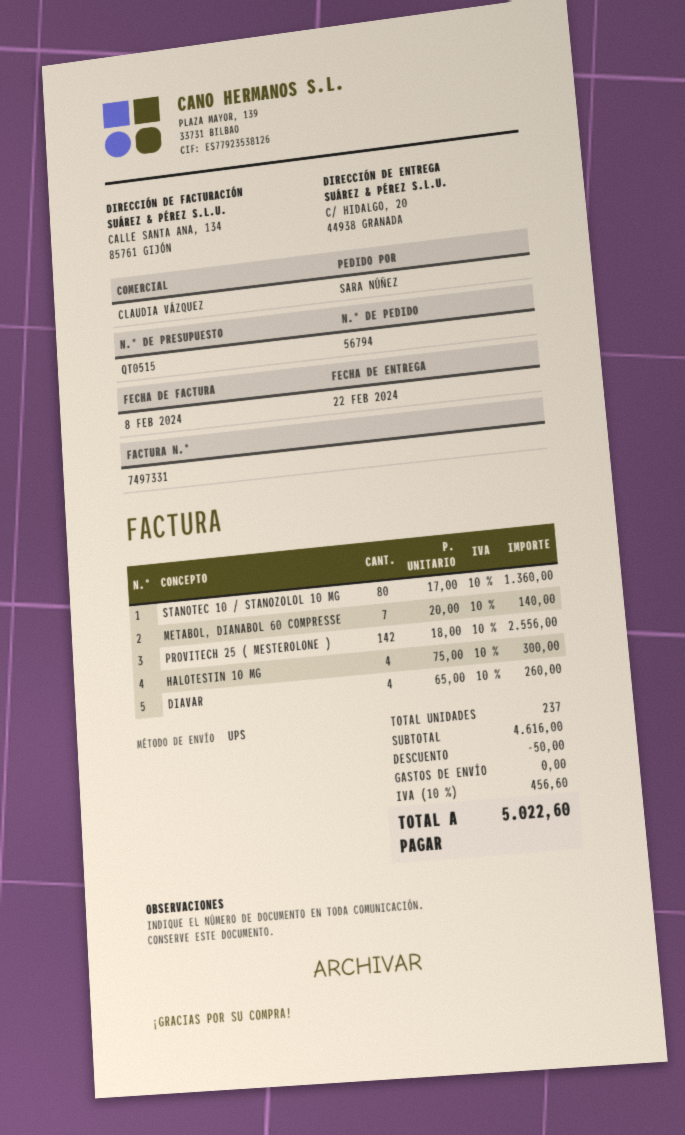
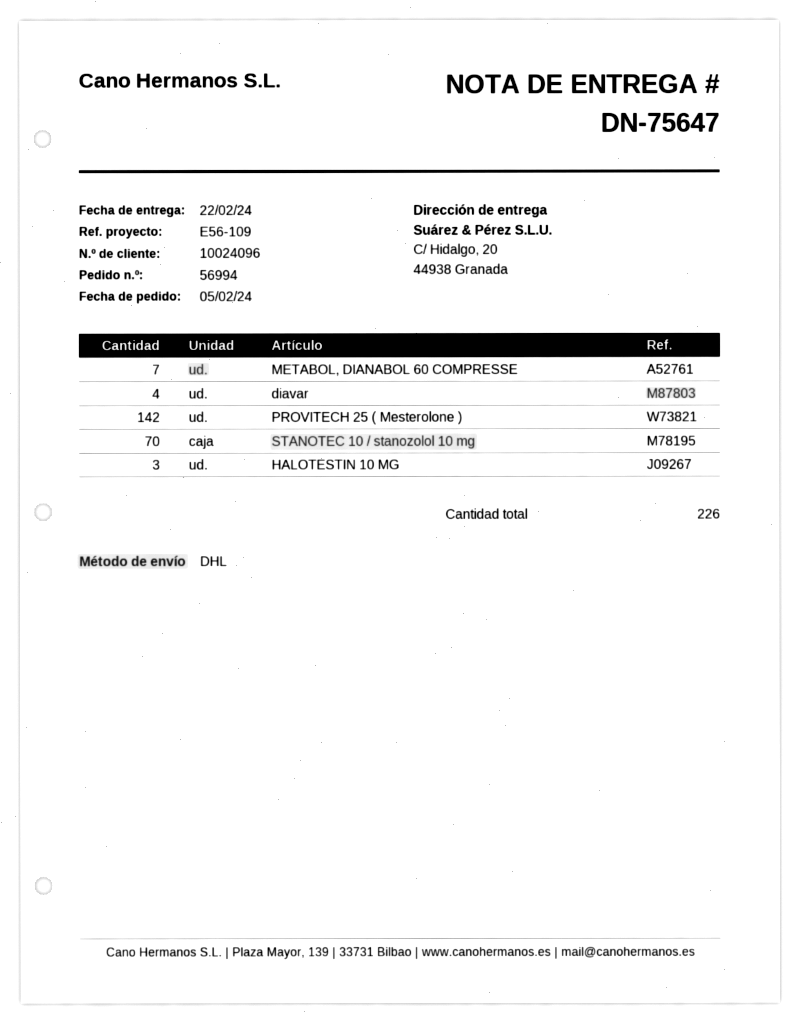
order number: 56794 -> 56994
shipping method: UPS -> DHL
STANOTEC 10 / STANOZOLOL 10 MG: 80 -> 70
HALOTESTIN 10 MG: 4 -> 3
total quantity: 237 -> 226

